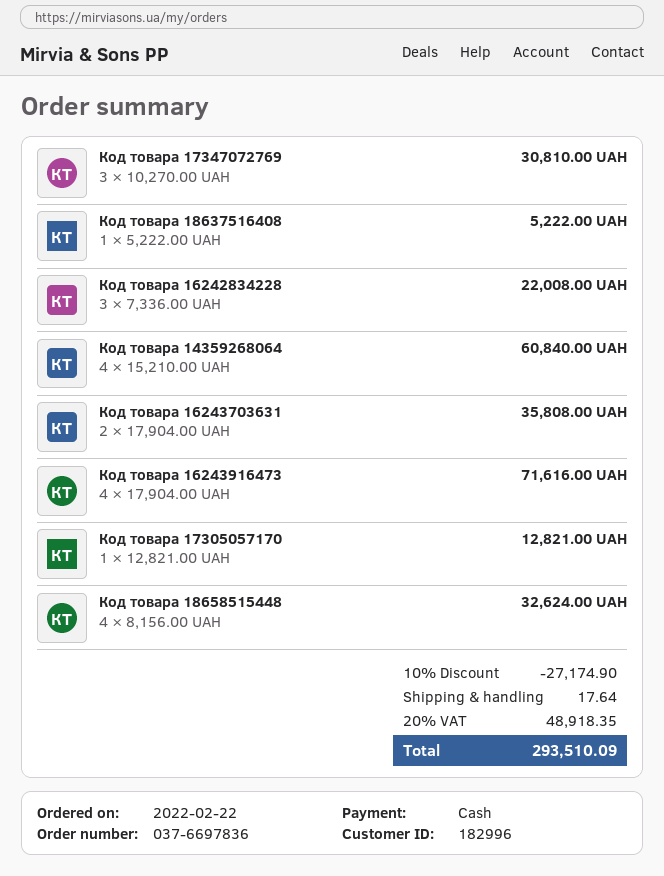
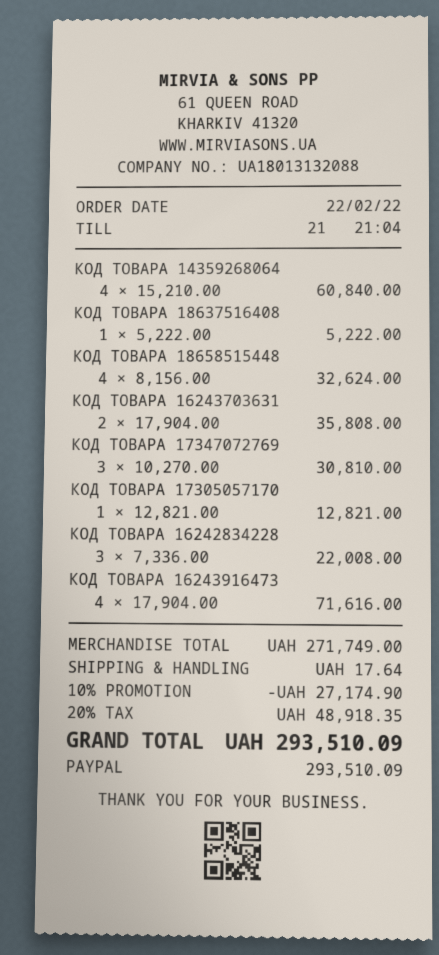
payment method: cash -> PayPal

